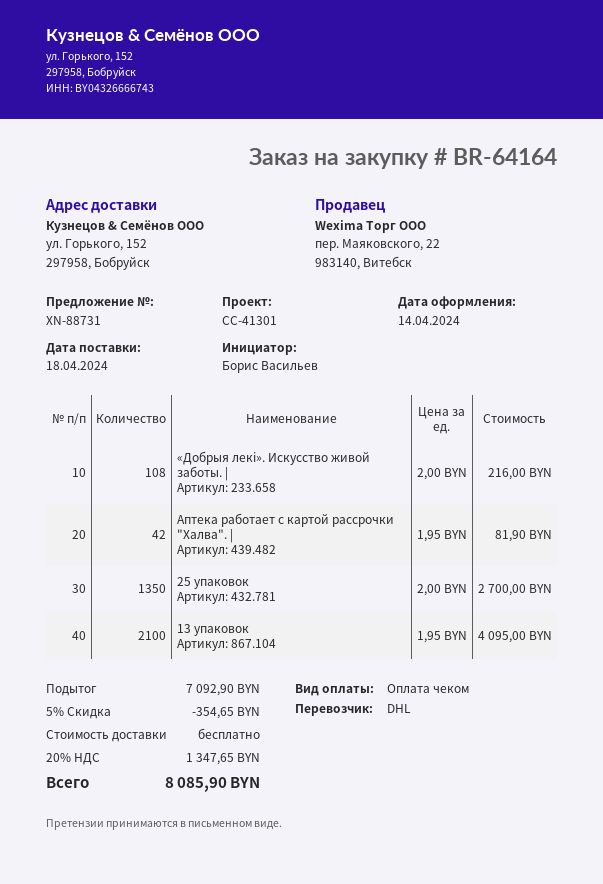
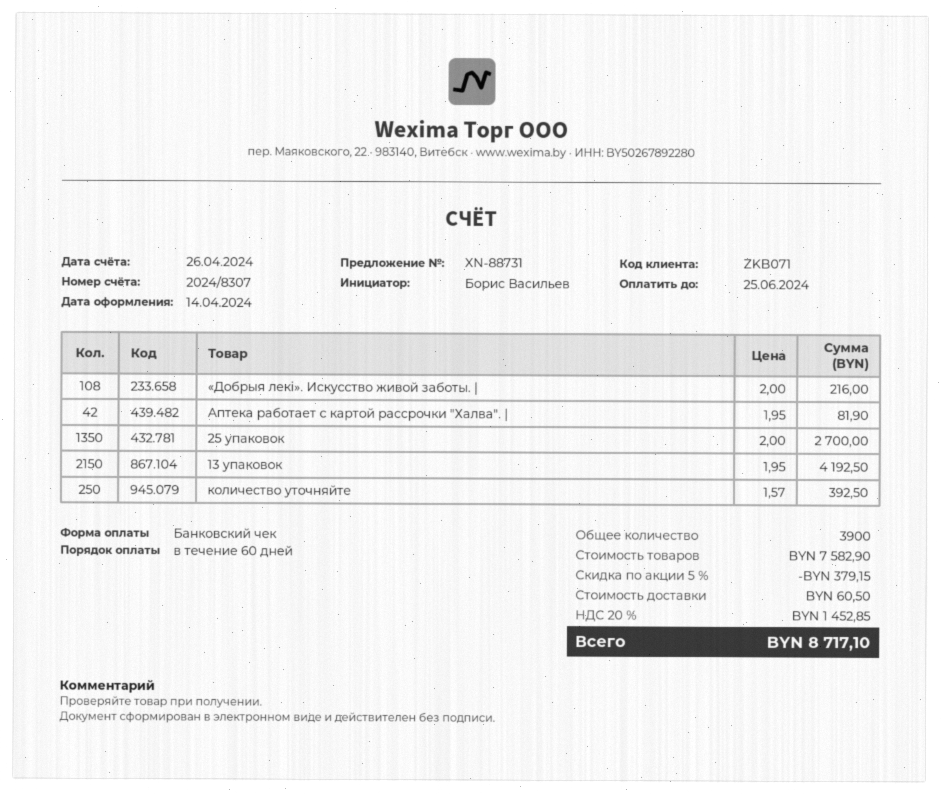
13 упаковок: 2100 x 1.95 = 4095.00 -> 2150 x 1.95 = 4192.50
количество уточняйте: none -> 250 x 1.57 = 392.50
subtotal: 7092.90 -> 7582.90
discount: 5% = 354.65 -> 5% = 379.15
shipping: 0.00 -> 60.50
tax: 20% = 1347.65 -> 20% = 1452.85
total: 8085.90 -> 8717.10

